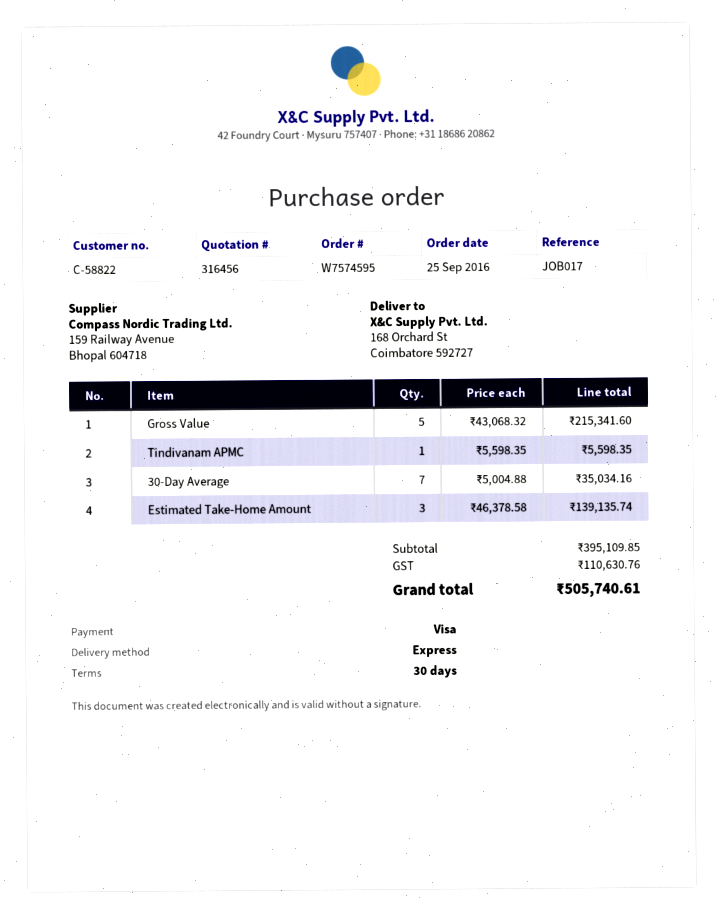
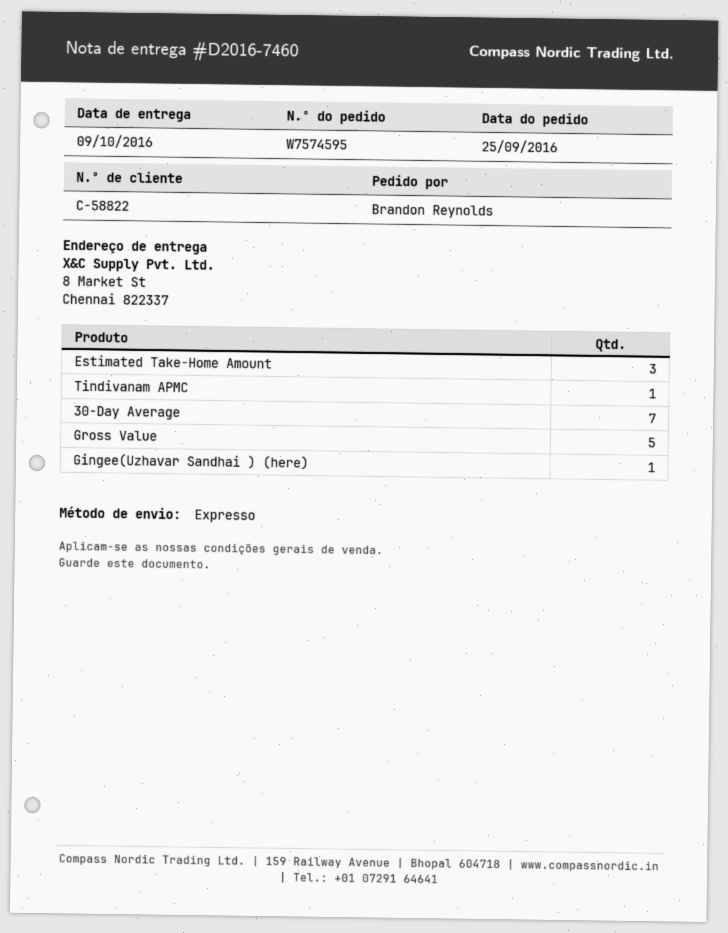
ship to: 168 Orchard St, Coimbatore 592727 -> 8 Market St, Chennai 822337
Gingee(Uzhavar Sandhai ) (here): none -> 1

